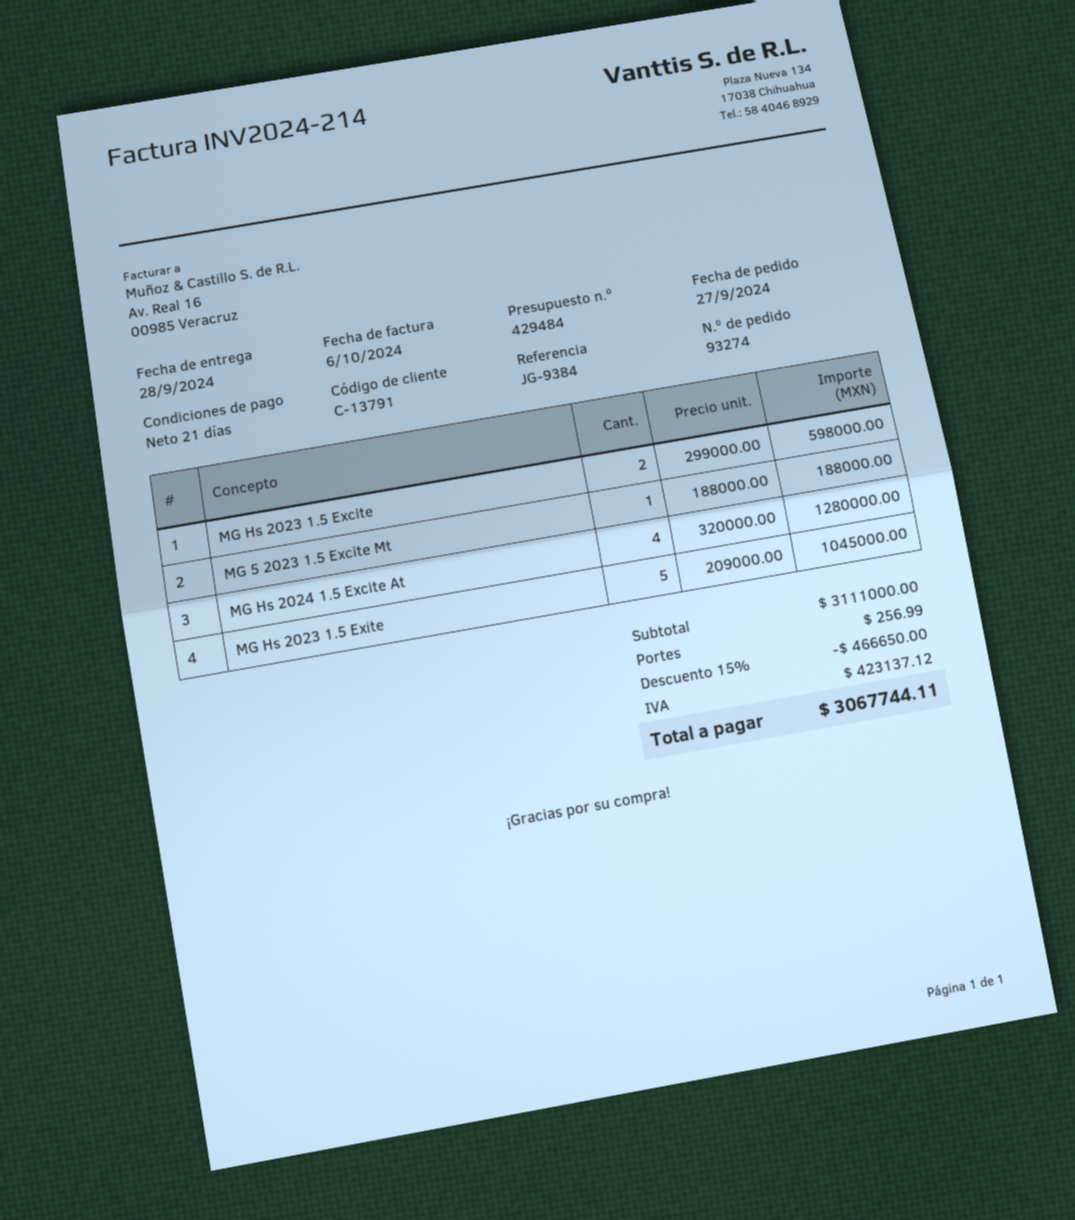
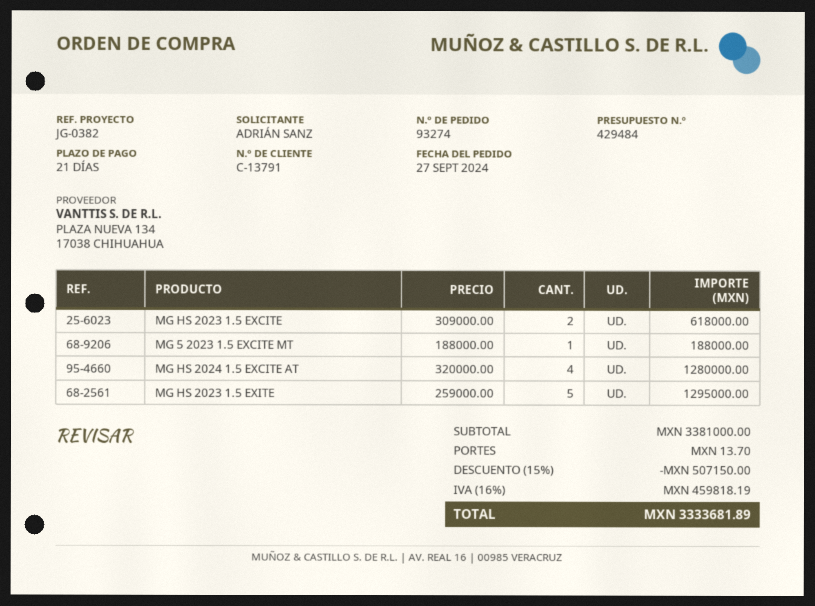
reference: JG-9384 -> JG-0382
MG Hs 2023 1.5 Excite: 2 x 299000.00 = 598000.00 -> 2 x 309000.00 = 618000.00
MG Hs 2023 1.5 Exite: 5 x 209000.00 = 1045000.00 -> 5 x 259000.00 = 1295000.00
subtotal: 3111000.00 -> 3381000.00
discount: 15% = 466650.00 -> 15% = 507150.00
shipping: 256.99 -> 13.70
tax: 423137.12 -> 459818.19
total: 3067744.11 -> 3333681.89

